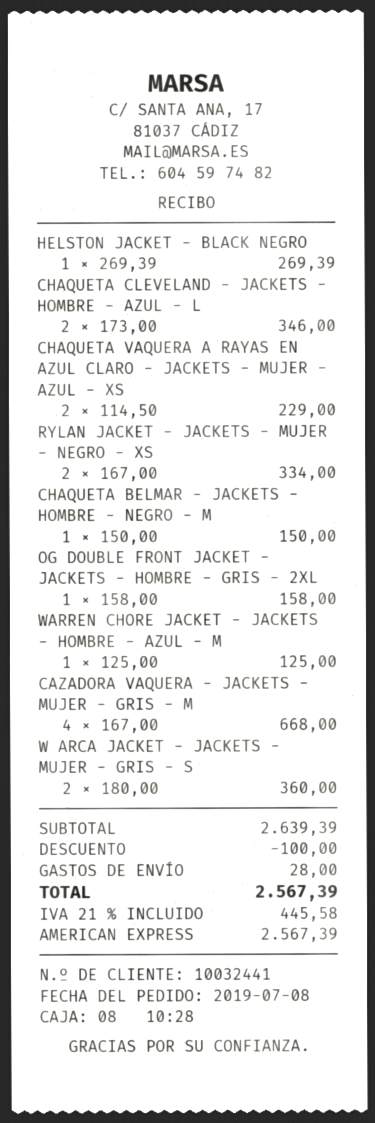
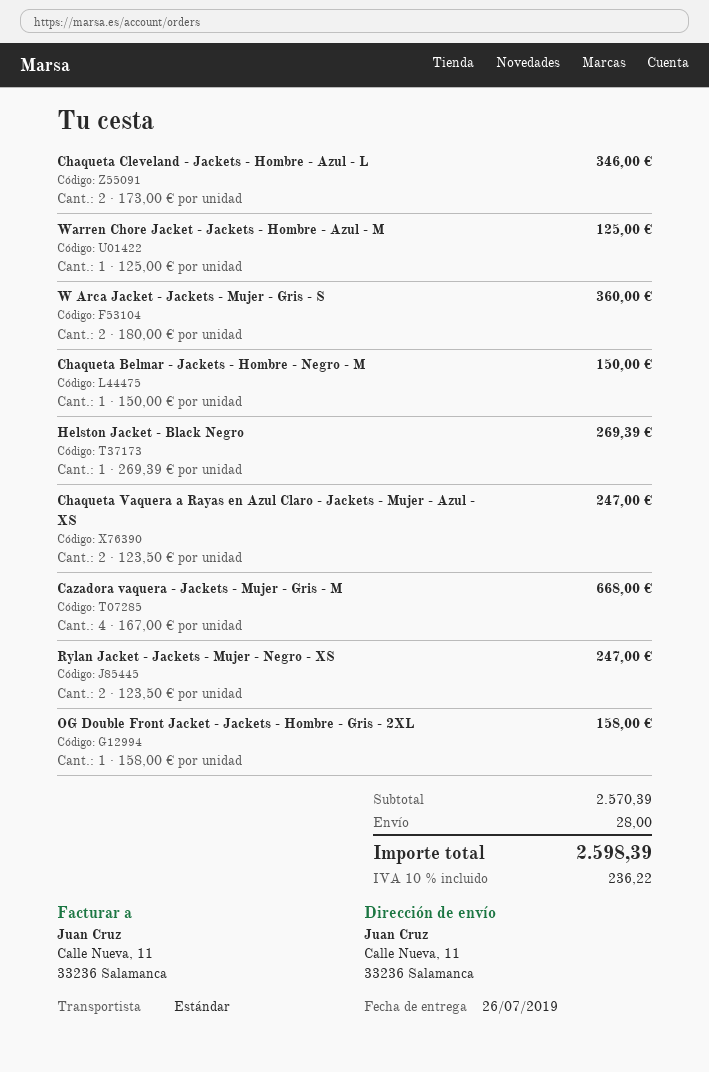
CHAQUETA VAQUERA A RAYAS EN AZUL CLARO - JACKETS - MUJER - AZUL - XS: 2 x 114.50 = 229.00 -> 2 x 123.50 = 247.00
RYLAN JACKET - JACKETS - MUJER - NEGRO - XS: 2 x 167.00 = 334.00 -> 2 x 123.50 = 247.00
subtotal: 2639.39 -> 2570.39
discount: 100.00 -> none
tax: 21% = 445.58 -> 10% = 236.22
total: 2567.39 -> 2598.39

